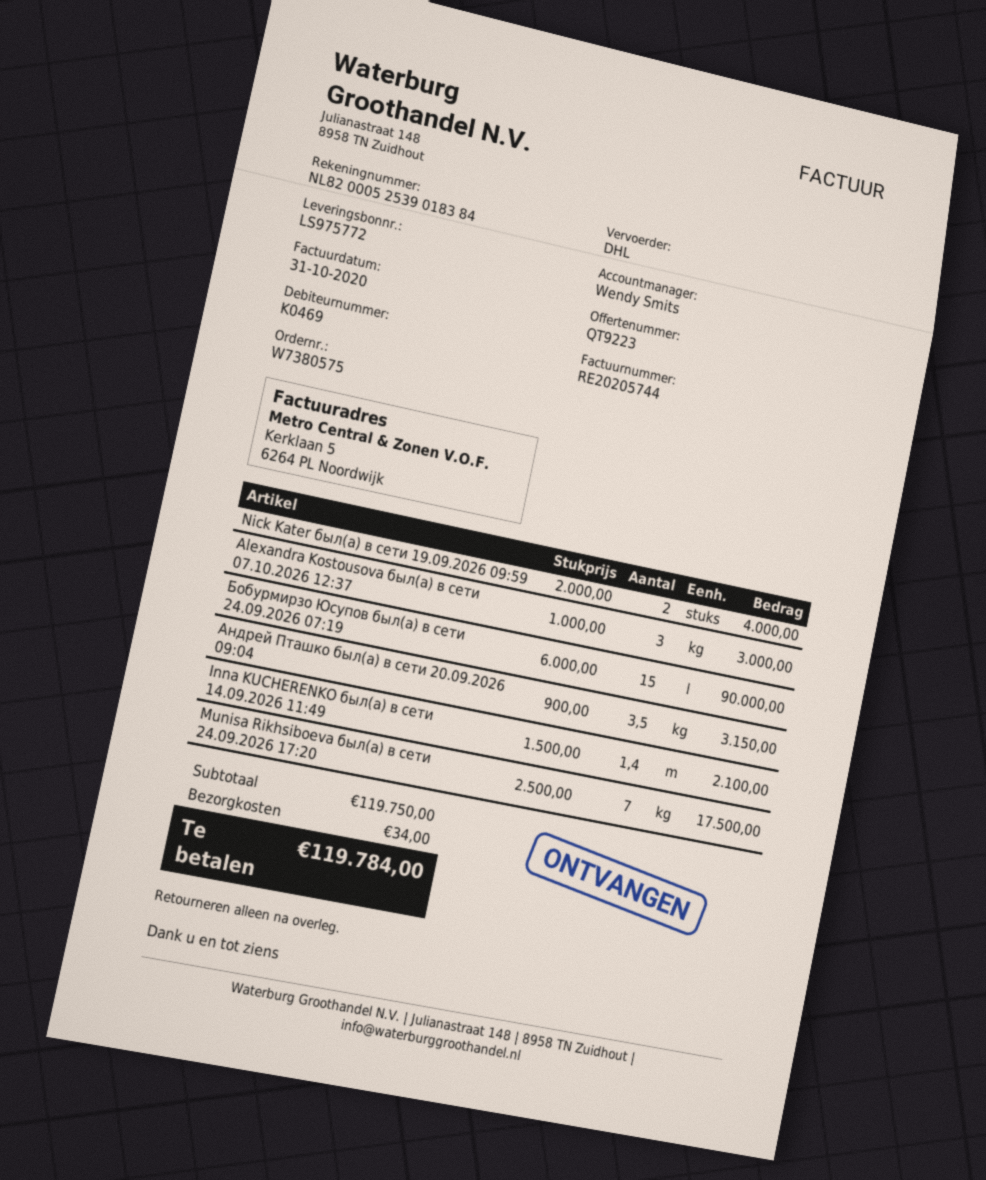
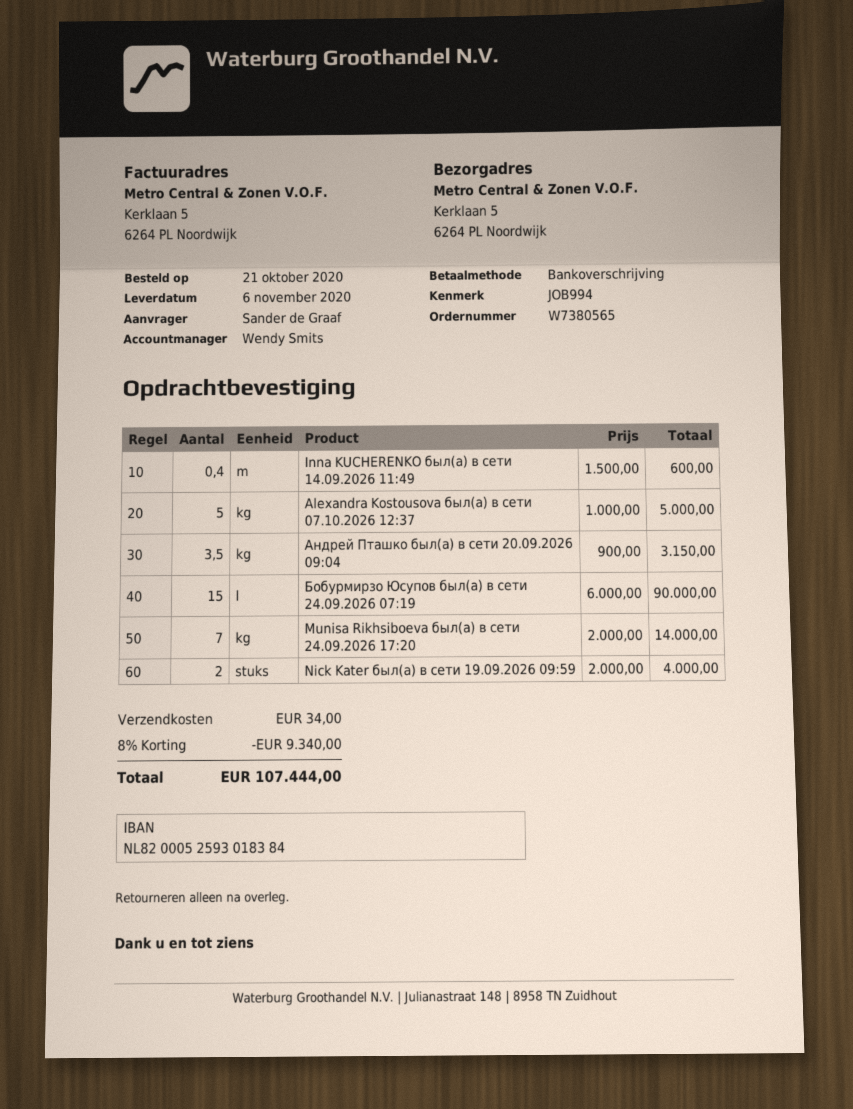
order number: W7380575 -> W7380565
bank account: NL8200052539018384 -> NL8200052593018384
Alexandra Kostousova был(а) в сети 07.10.2026 12:37: 3 x 1000.00 = 3000.00 -> 5 x 1000.00 = 5000.00
Inna KUCHERENKO был(а) в сети 14.09.2026 11:49: 1.4 x 1500.00 = 2100.00 -> 0.4 x 1500.00 = 600.00
Munisa Rikhsiboeva был(а) в сети 24.09.2026 17:20: 7 x 2500.00 = 17500.00 -> 7 x 2000.00 = 14000.00
discount: none -> 8% = 9340.00
total: 119784.00 -> 107444.00

